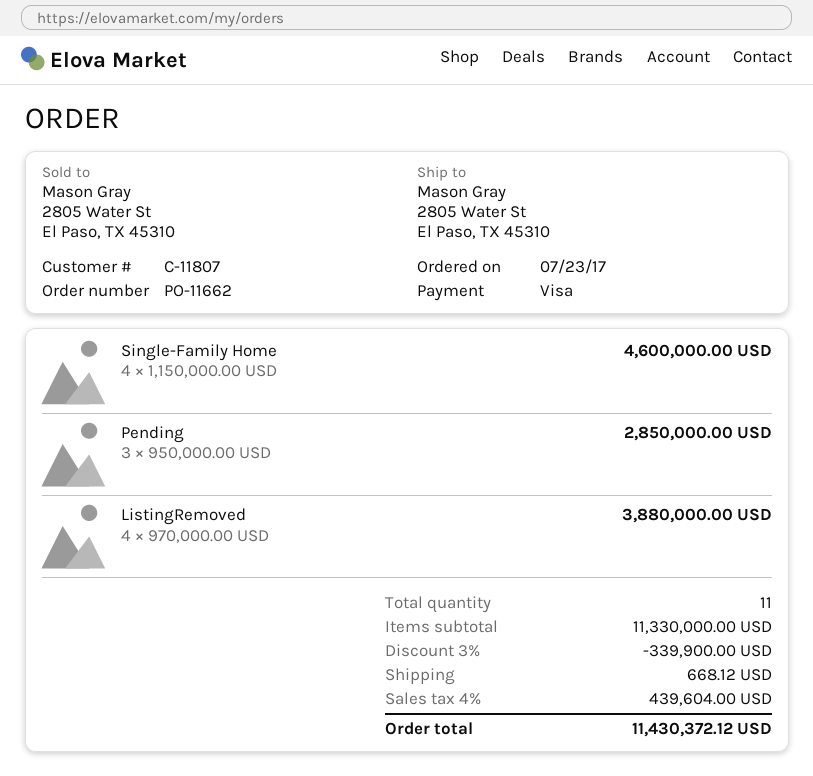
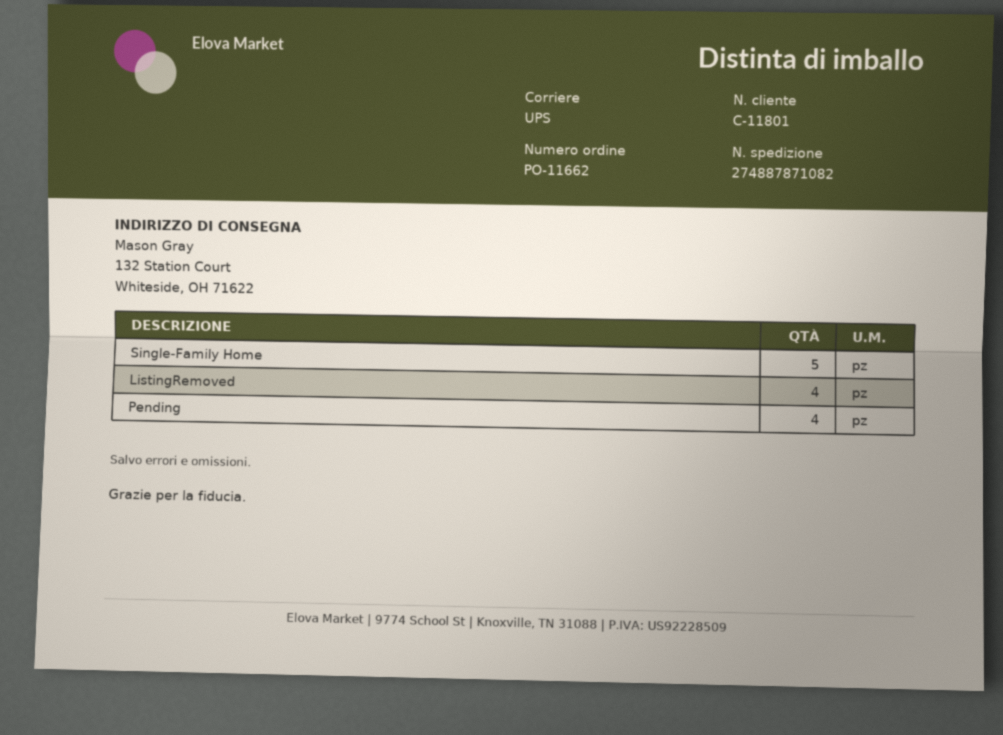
customer number: C-11807 -> C-11801
ship to: 2805 Water St, El Paso, TX 45310 -> 132 Station Court, Whiteside, OH 71622
Single-Family Home: 4 -> 5
Pending: 3 -> 4

